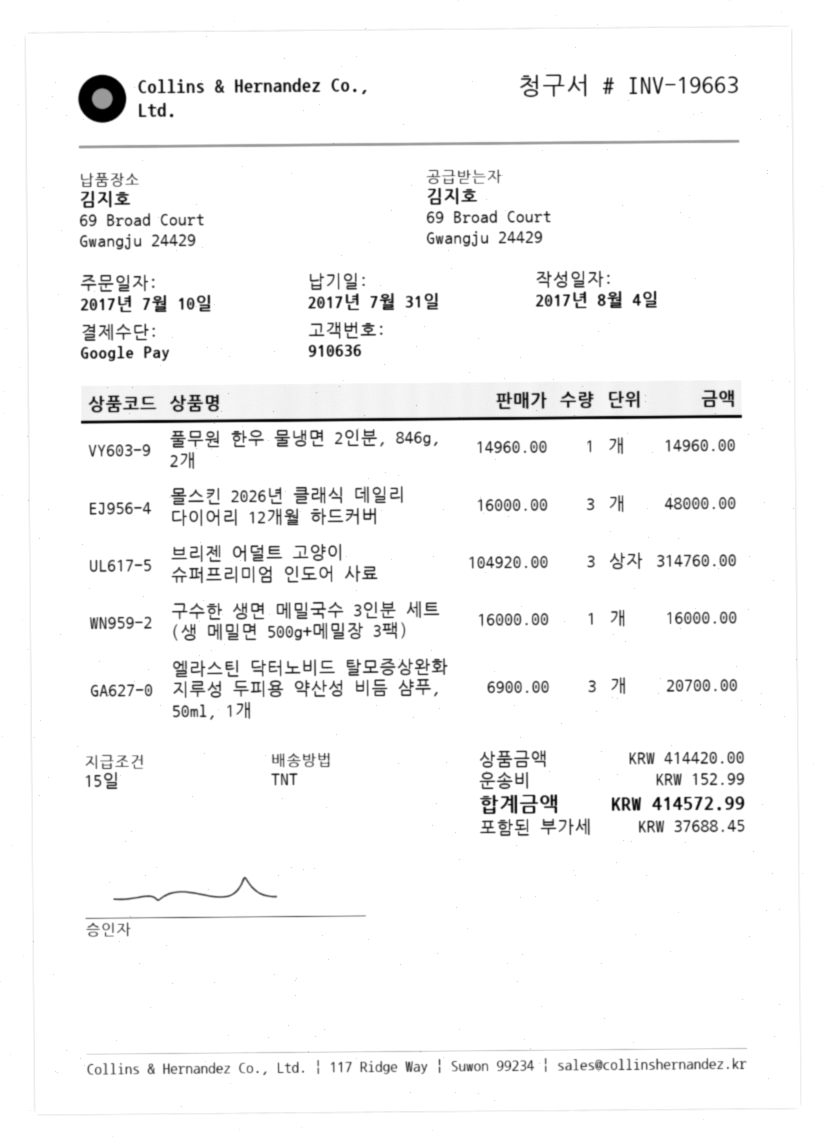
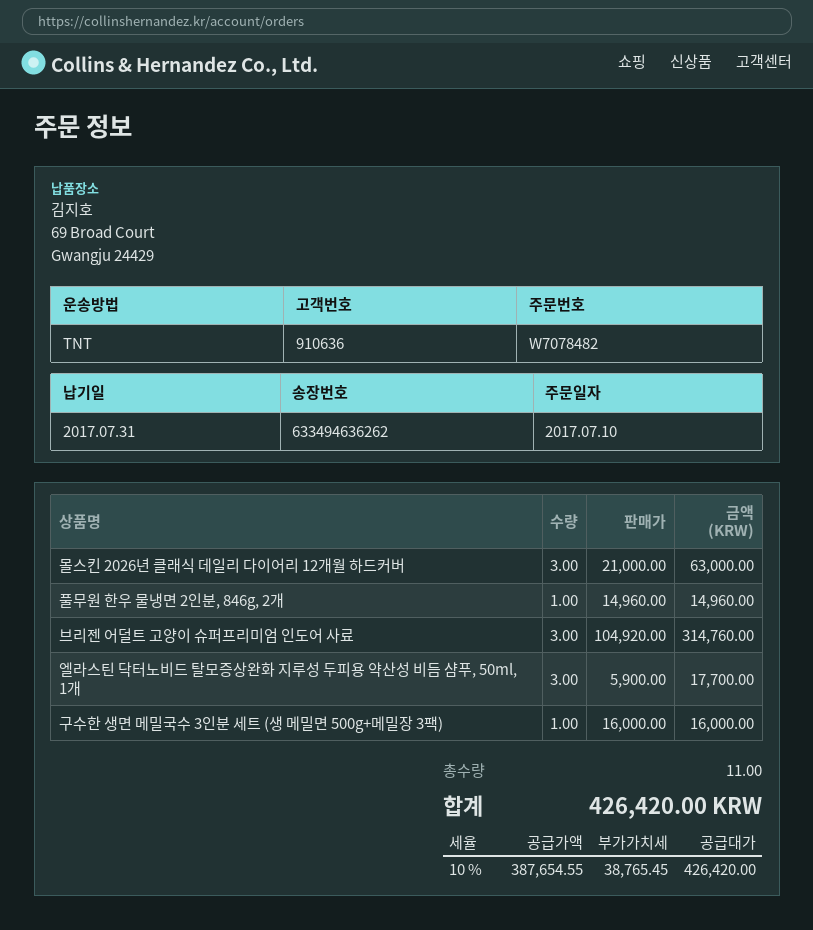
몰스킨 2026년 클래식 데일리 다이어리 12개월 하드커버: 3 x 16000.00 = 48000.00 -> 3 x 21000.00 = 63000.00
엘라스틴 닥터노비드 탈모증상완화 지루성 두피용 약산성 비듬 샴푸, 50ml, 1개: 3 x 6900.00 = 20700.00 -> 3 x 5900.00 = 17700.00
shipping: 152.99 -> none
tax: 37688.45 -> 38765.45
total: 414572.99 -> 426420.00

